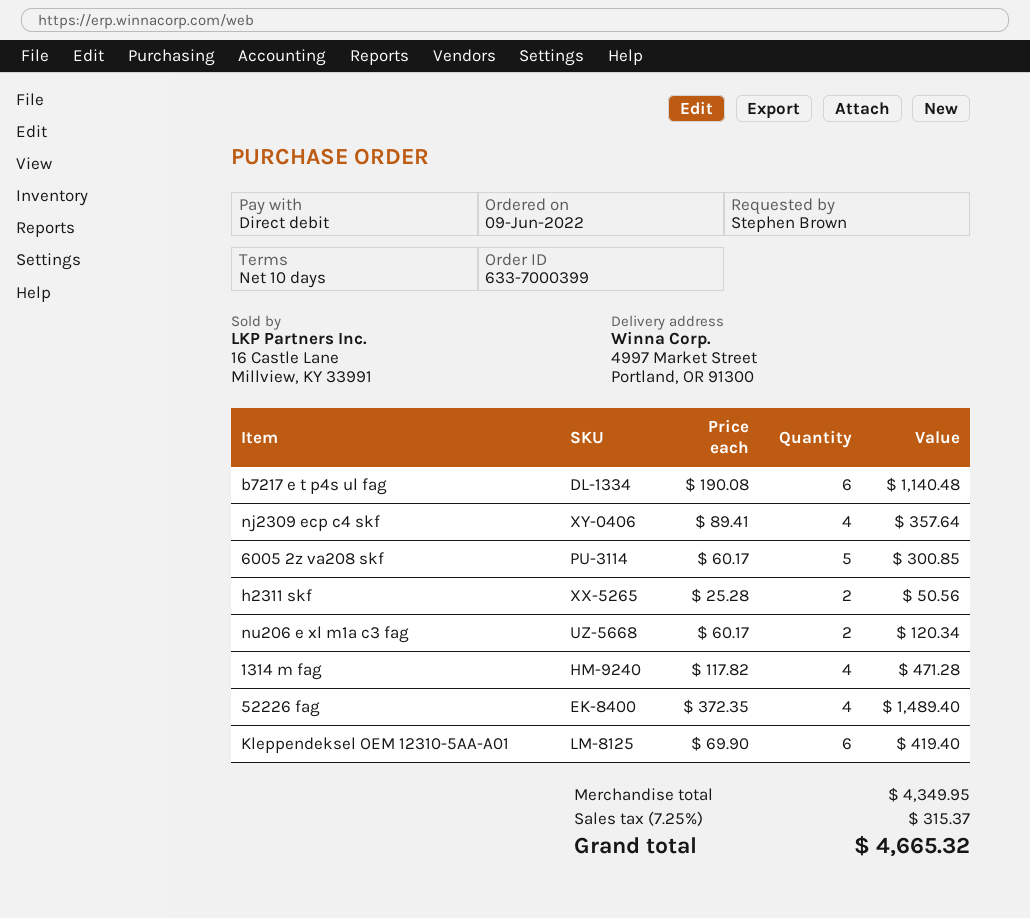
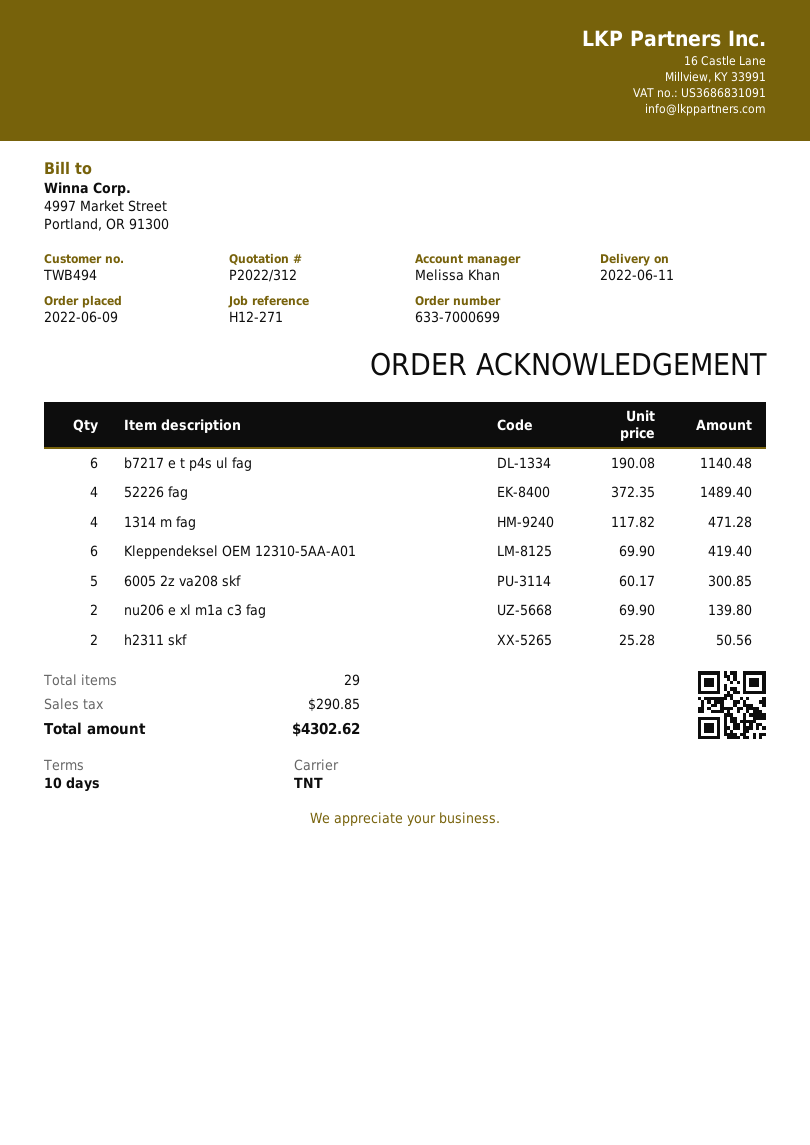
order number: 633-7000399 -> 633-7000699
nj2309 ecp c4 skf: 4 x 89.41 = 357.64 -> none
nu206 e xl m1a c3 fag: 2 x 60.17 = 120.34 -> 2 x 69.90 = 139.80
tax: 315.37 -> 290.85
total: 4665.32 -> 4302.62

